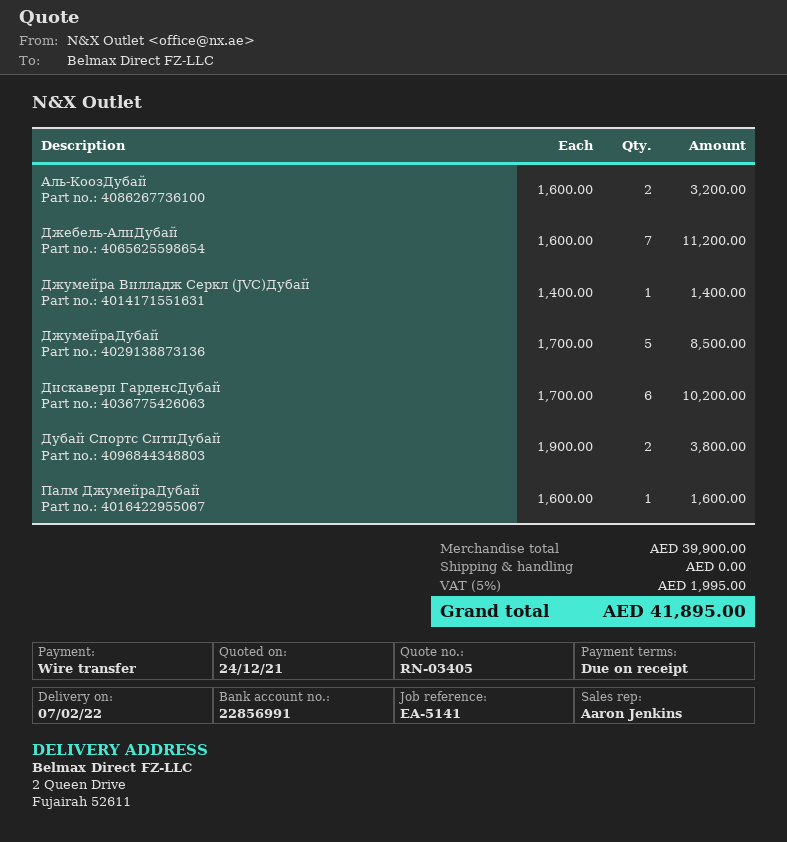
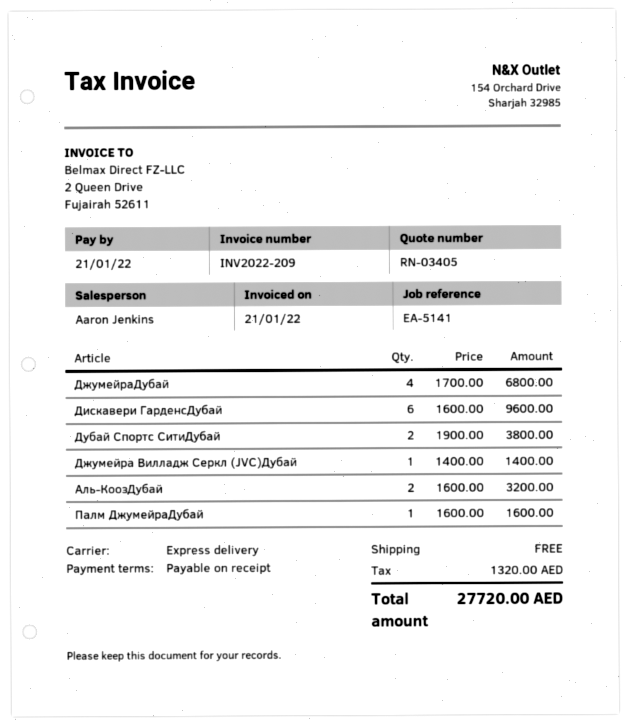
Джебель-АлиДубай: 7 x 1600.00 = 11200.00 -> none
ДжумейраДубай: 5 x 1700.00 = 8500.00 -> 4 x 1700.00 = 6800.00
Дискавери ГарденсДубай: 6 x 1700.00 = 10200.00 -> 6 x 1600.00 = 9600.00
tax: 1995.00 -> 1320.00
total: 41895.00 -> 27720.00

